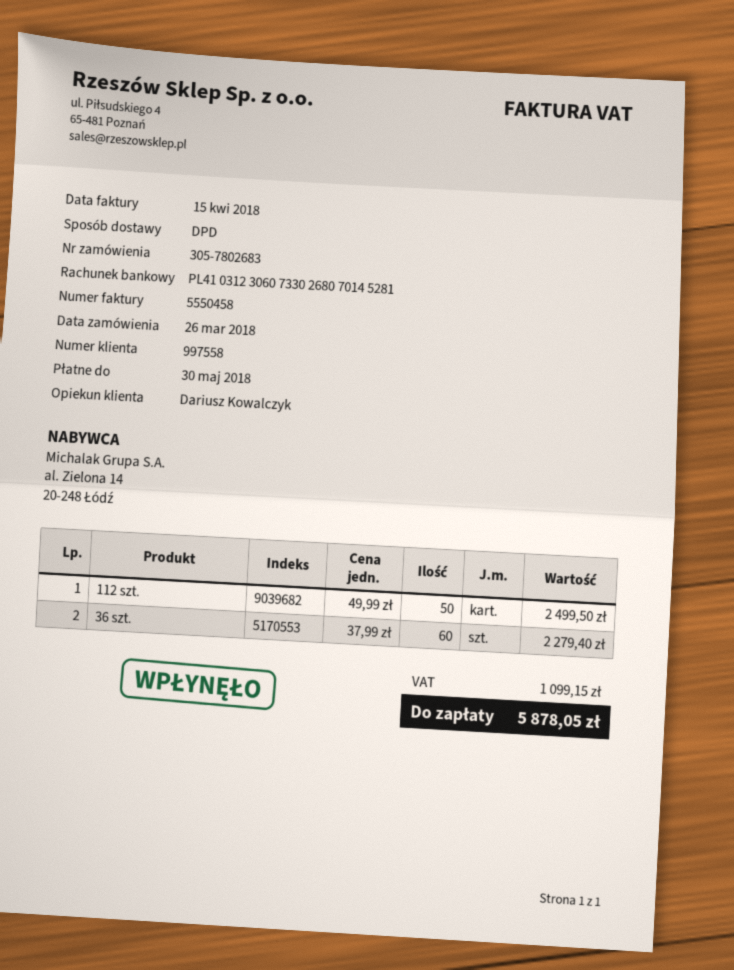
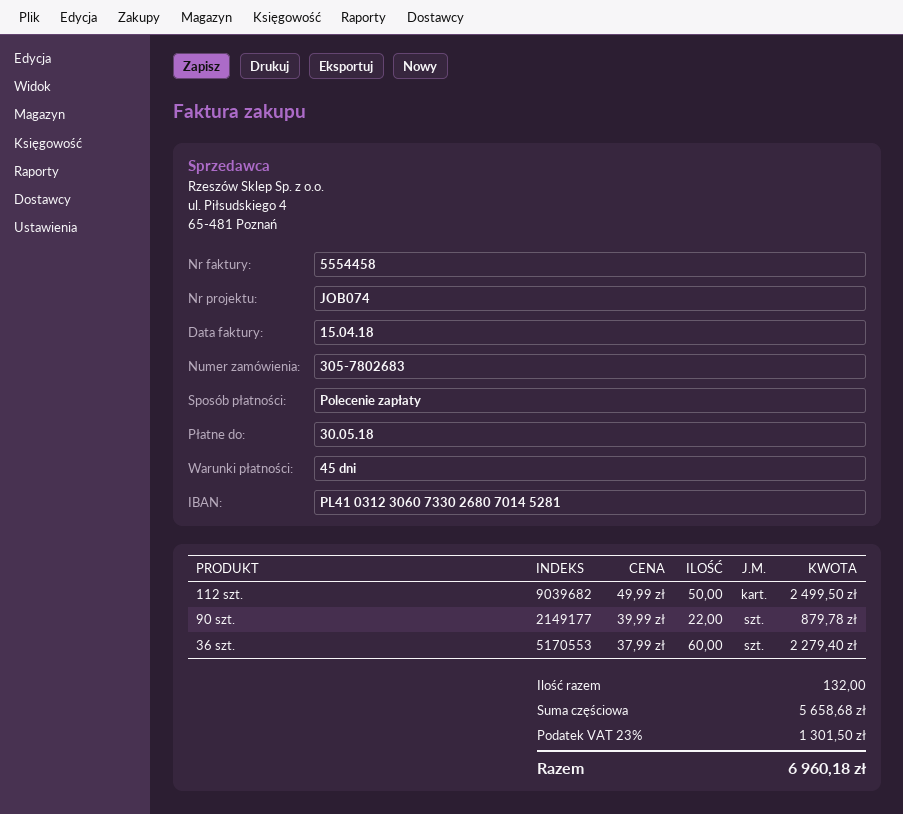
invoice number: 5550458 -> 5554458
90 szt.: none -> 22 x 39.99 = 879.78
tax: 1099.15 -> 1301.50
total: 5878.05 -> 6960.18

